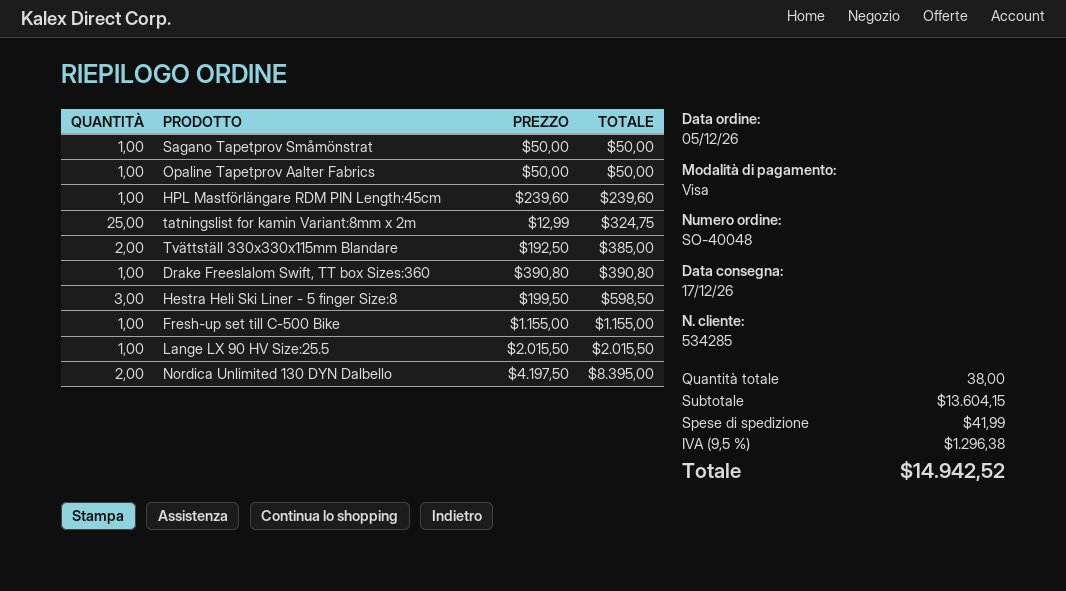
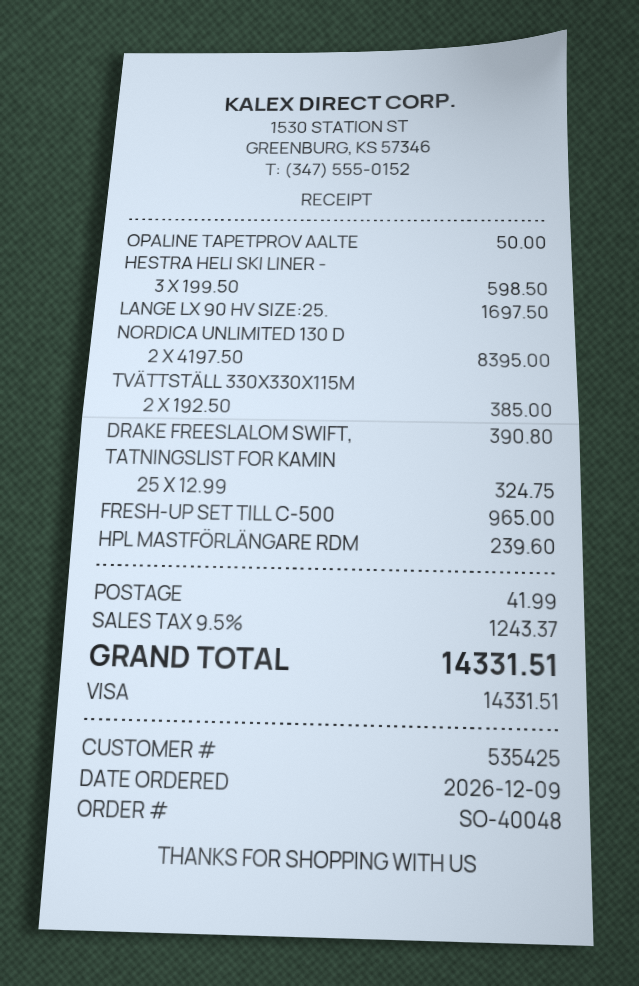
order date: 2026-12-05 -> 2026-12-09
customer number: 534285 -> 535425
Sagano Tapetprov Småmönstrat: 1 x 50.00 = 50.00 -> none
Fresh-up set till C-500 Bike: 1 x 1155.00 = 1155.00 -> 1 x 965.00 = 965.00
Lange LX 90 HV Size:25.5: 1 x 2015.50 = 2015.50 -> 1 x 1697.50 = 1697.50
tax: 9.5% = 1296.38 -> 9.5% = 1243.37
total: 14942.52 -> 14331.51

